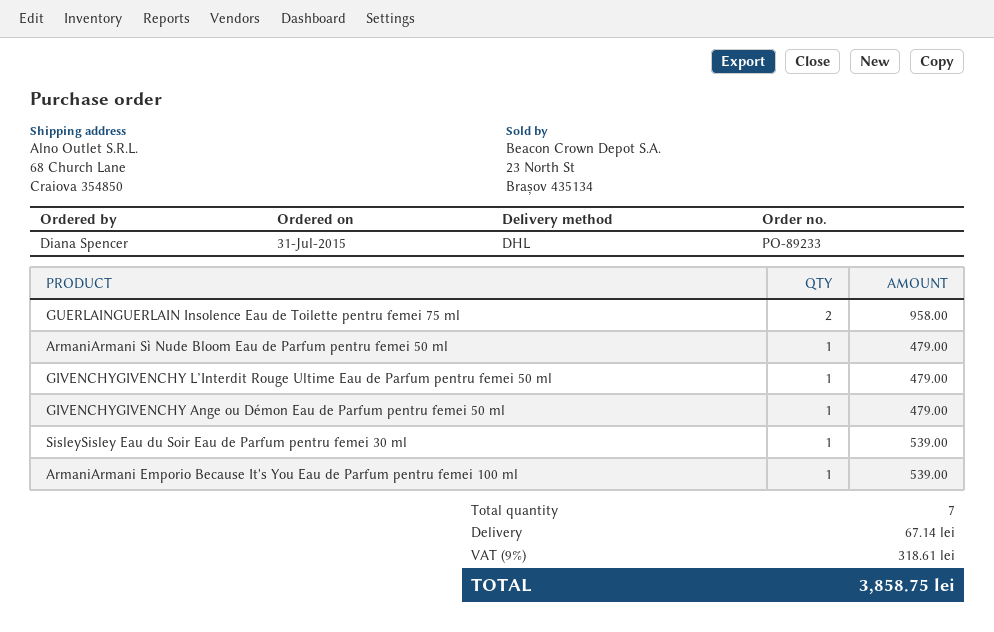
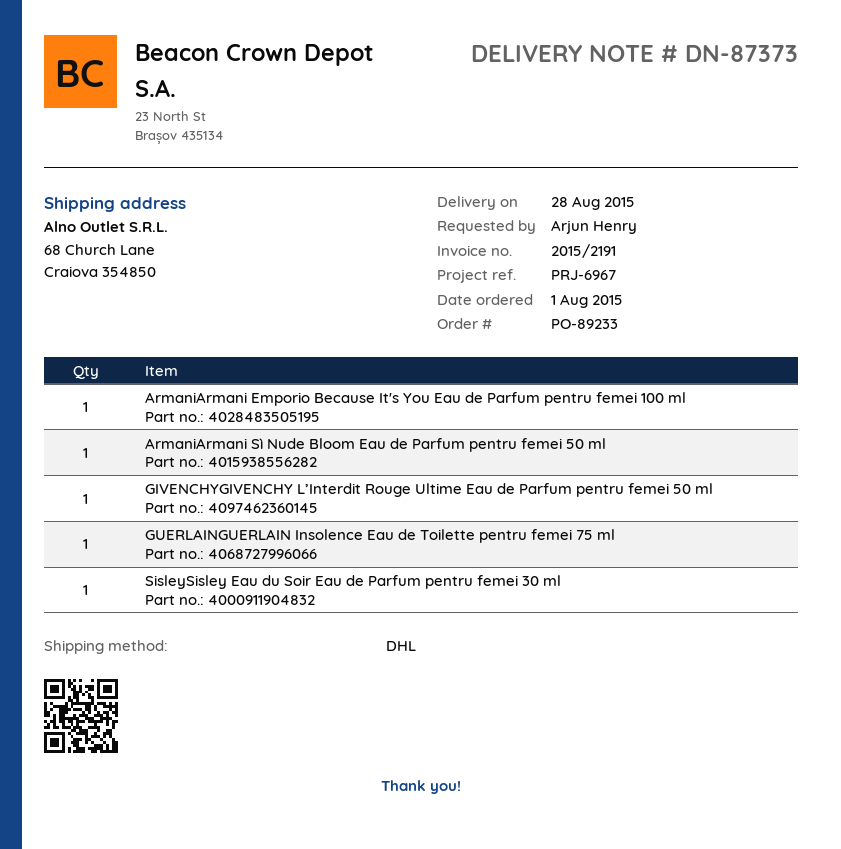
order date: 2015-07-31 -> 2015-08-01
ordered by: Diana Spencer -> Arjun Henry
GUERLAINGUERLAIN Insolence Eau de Toilette pentru femei 75 ml: 2 -> 1
GIVENCHYGIVENCHY Ange ou Démon Eau de Parfum pentru femei 50 ml: 1 -> none

